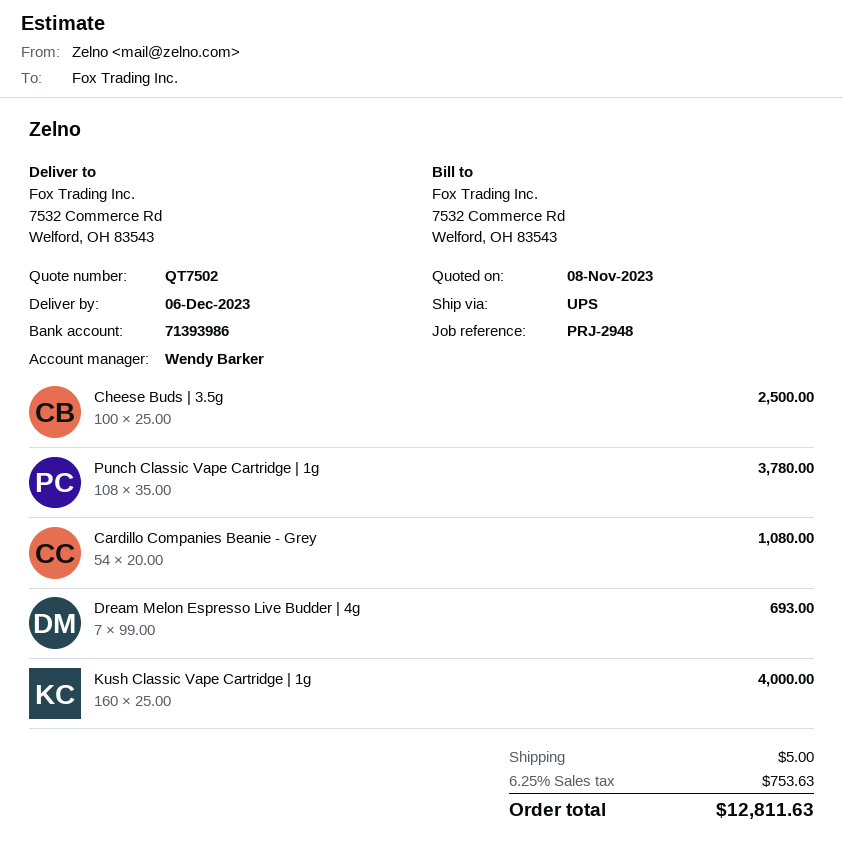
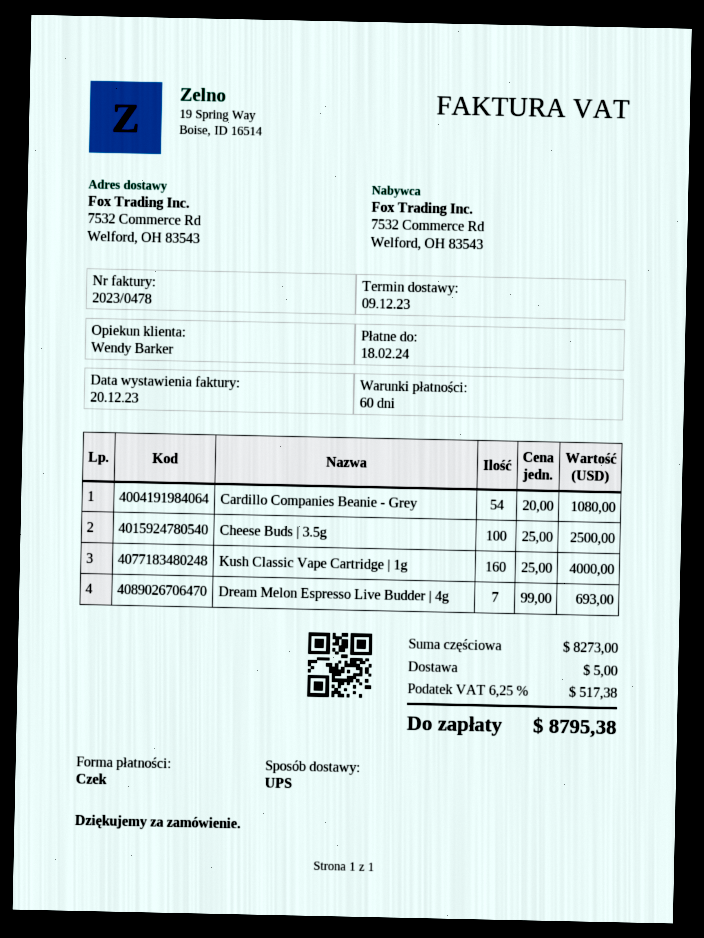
delivery date: 2023-12-06 -> 2023-12-09
Punch Classic Vape Cartridge | 1g: 108 x 35.00 = 3780.00 -> none
tax: 6.25% = 753.63 -> 6.25% = 517.38
total: 12811.63 -> 8795.38

